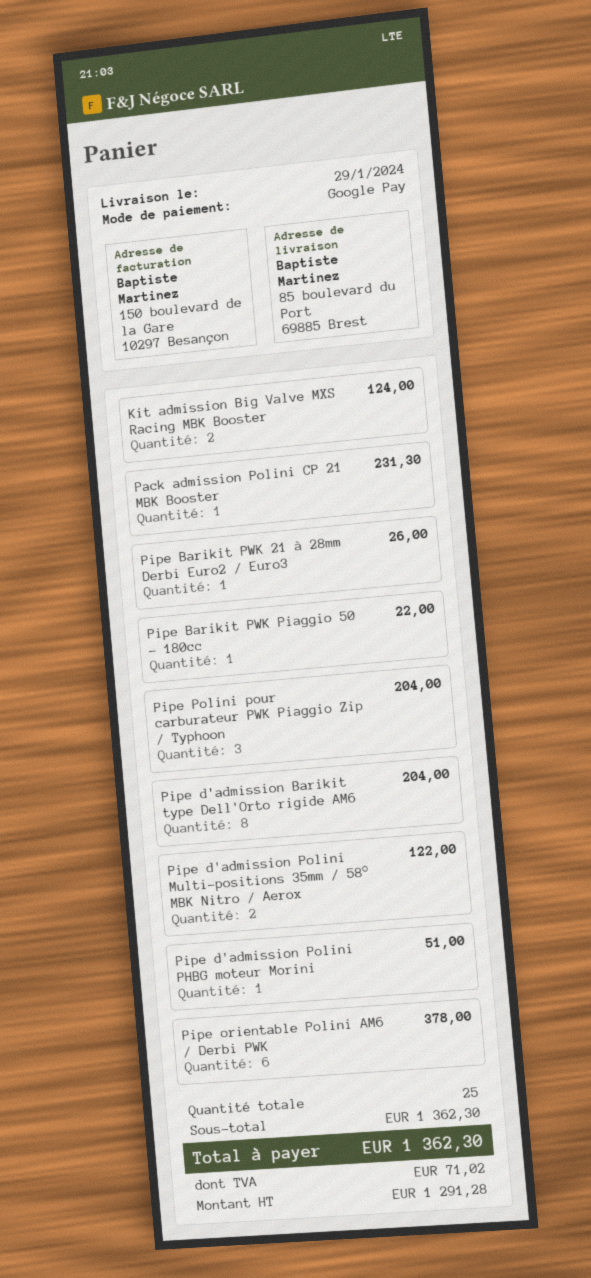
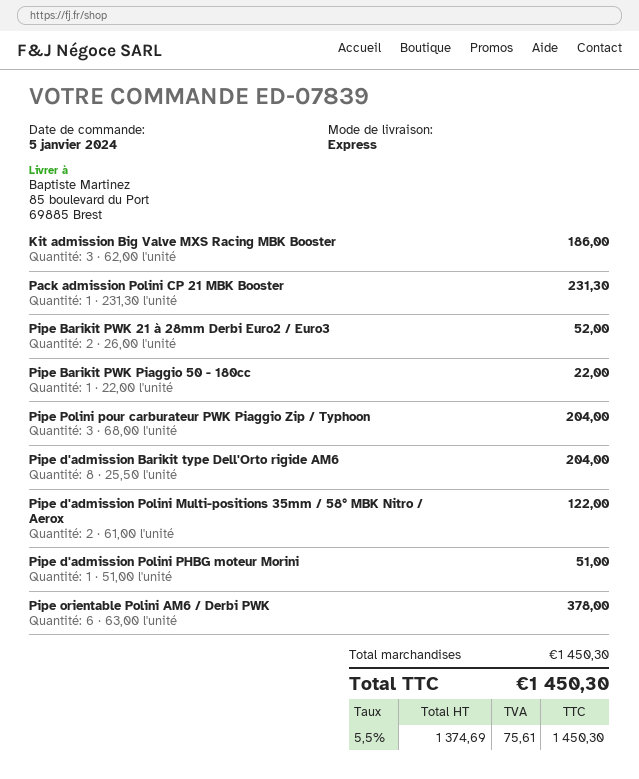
Kit admission Big Valve MXS Racing MBK Booster: 2 for 124.00 -> 3 for 186.00
Pipe Barikit PWK 21 à 28mm Derbi Euro2 / Euro3: 1 for 26.00 -> 2 for 52.00
subtotal: 1362.30 -> 1450.30
net: 1291.28 -> 1374.69
tax: 71.02 -> 75.61
total: 1362.30 -> 1450.30

